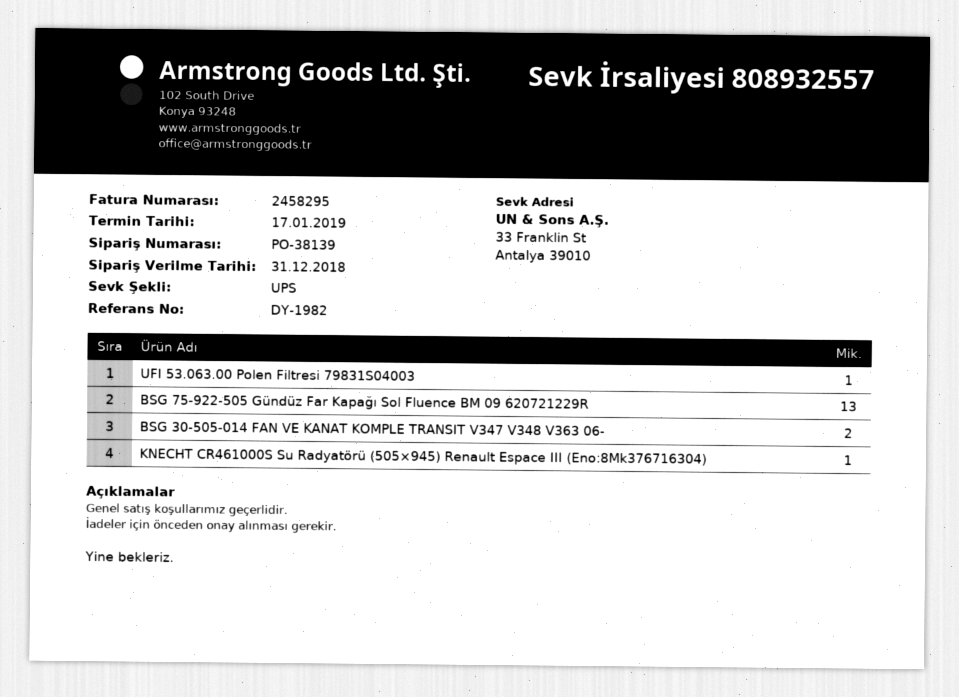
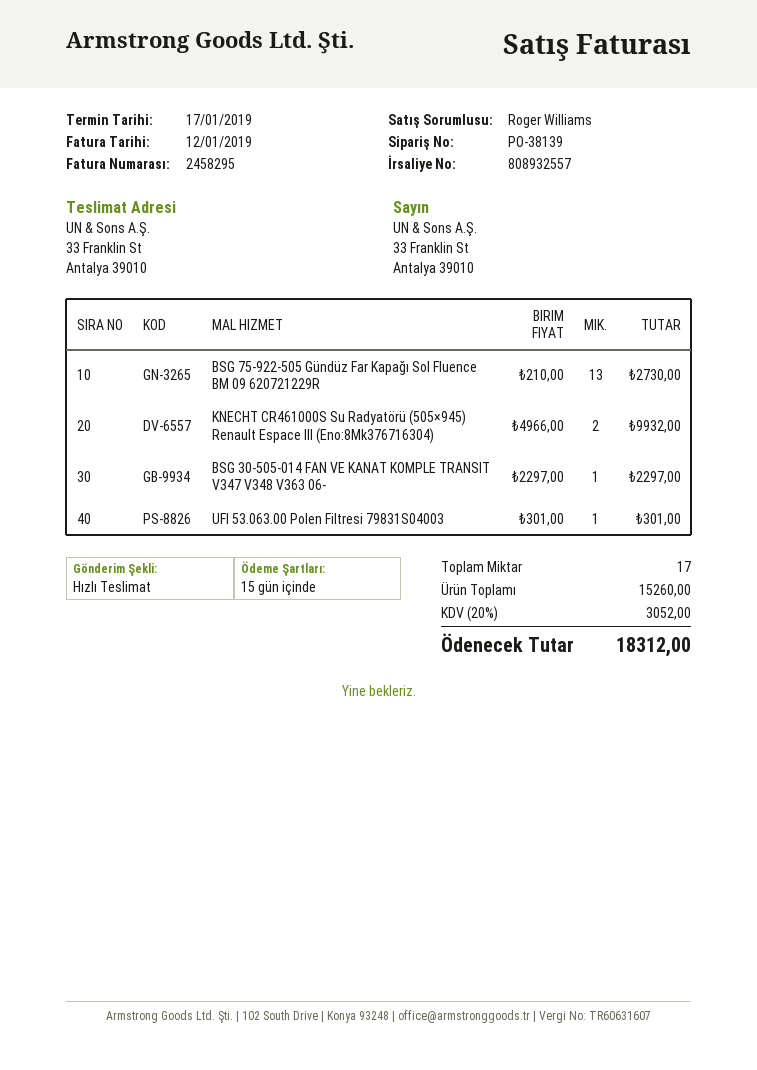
shipping method: UPS -> express
BSG 30-505-014 FAN VE KANAT KOMPLE TRANSIT V347 V348 V363 06-: 2 -> 1
KNECHT CR461000S Su Radyatörü (505×945) Renault Espace III (Eno:8Mk376716304): 1 -> 2

